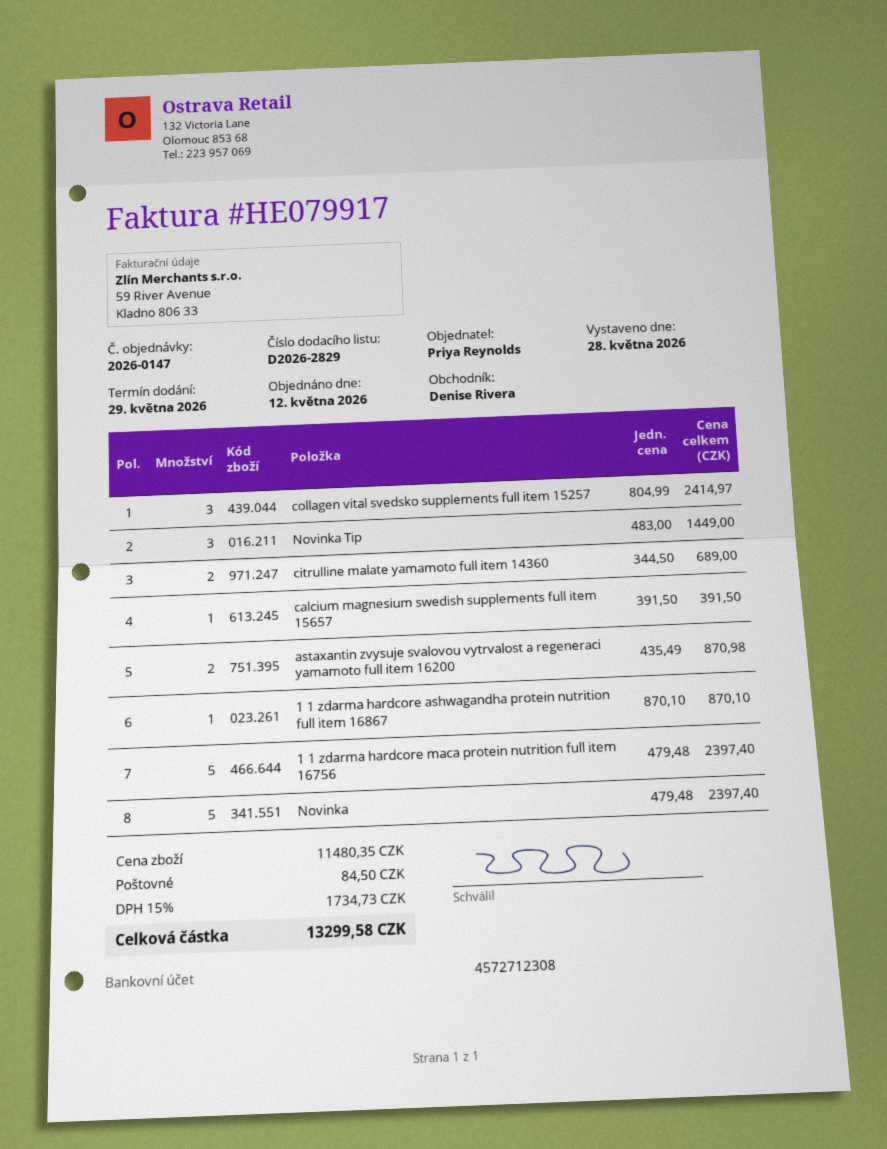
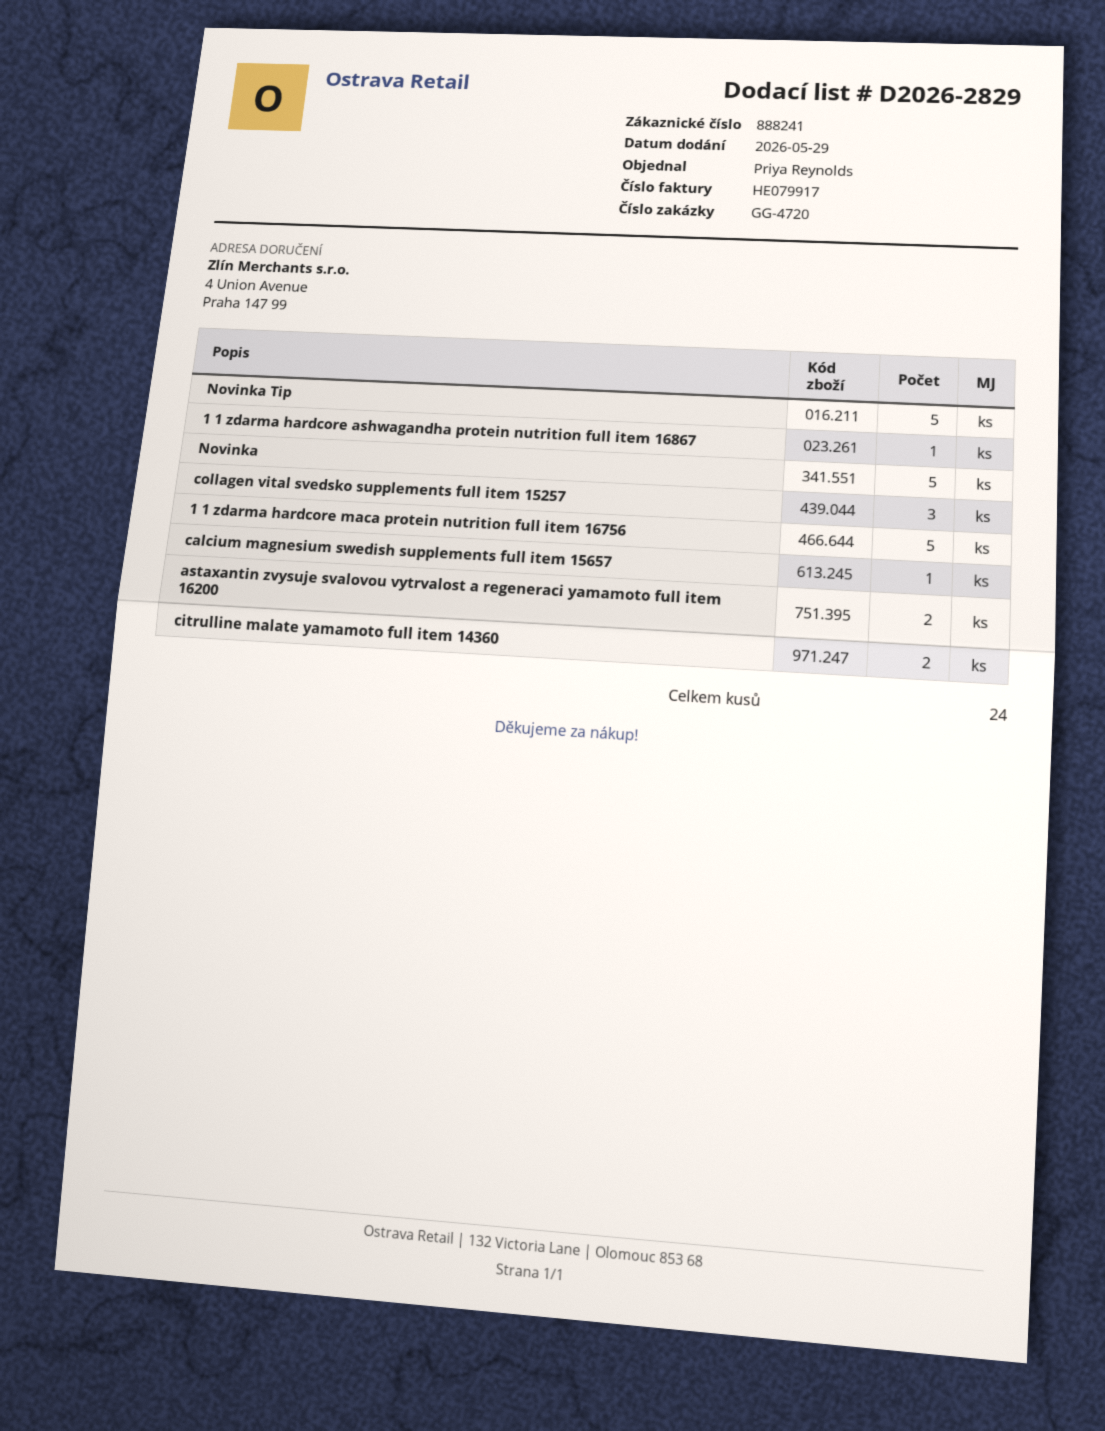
Novinka Tip: 3 -> 5

